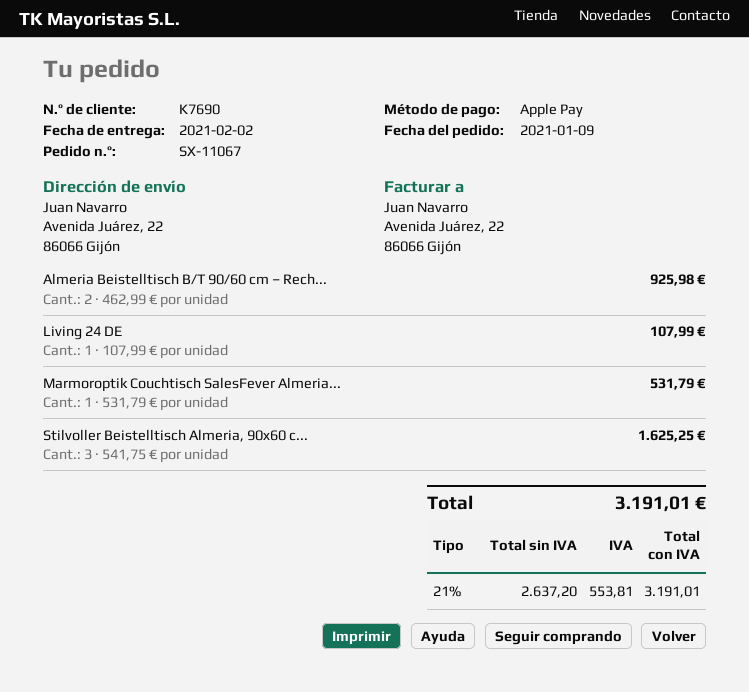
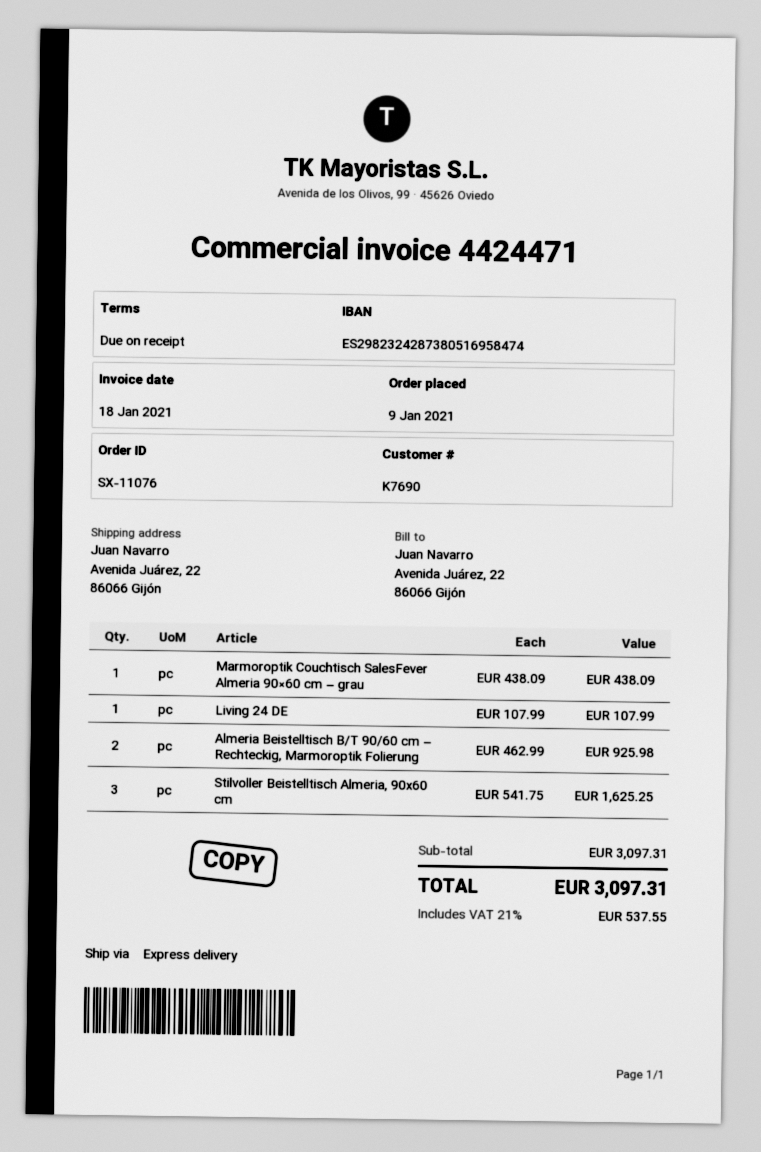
order number: SX-11067 -> SX-11076
Marmoroptik Couchtisch SalesFever Almeria...: 1 x 531.79 = 531.79 -> 1 x 438.09 = 438.09
tax: 21% = 553.81 -> 21% = 537.55
total: 3191.01 -> 3097.31

